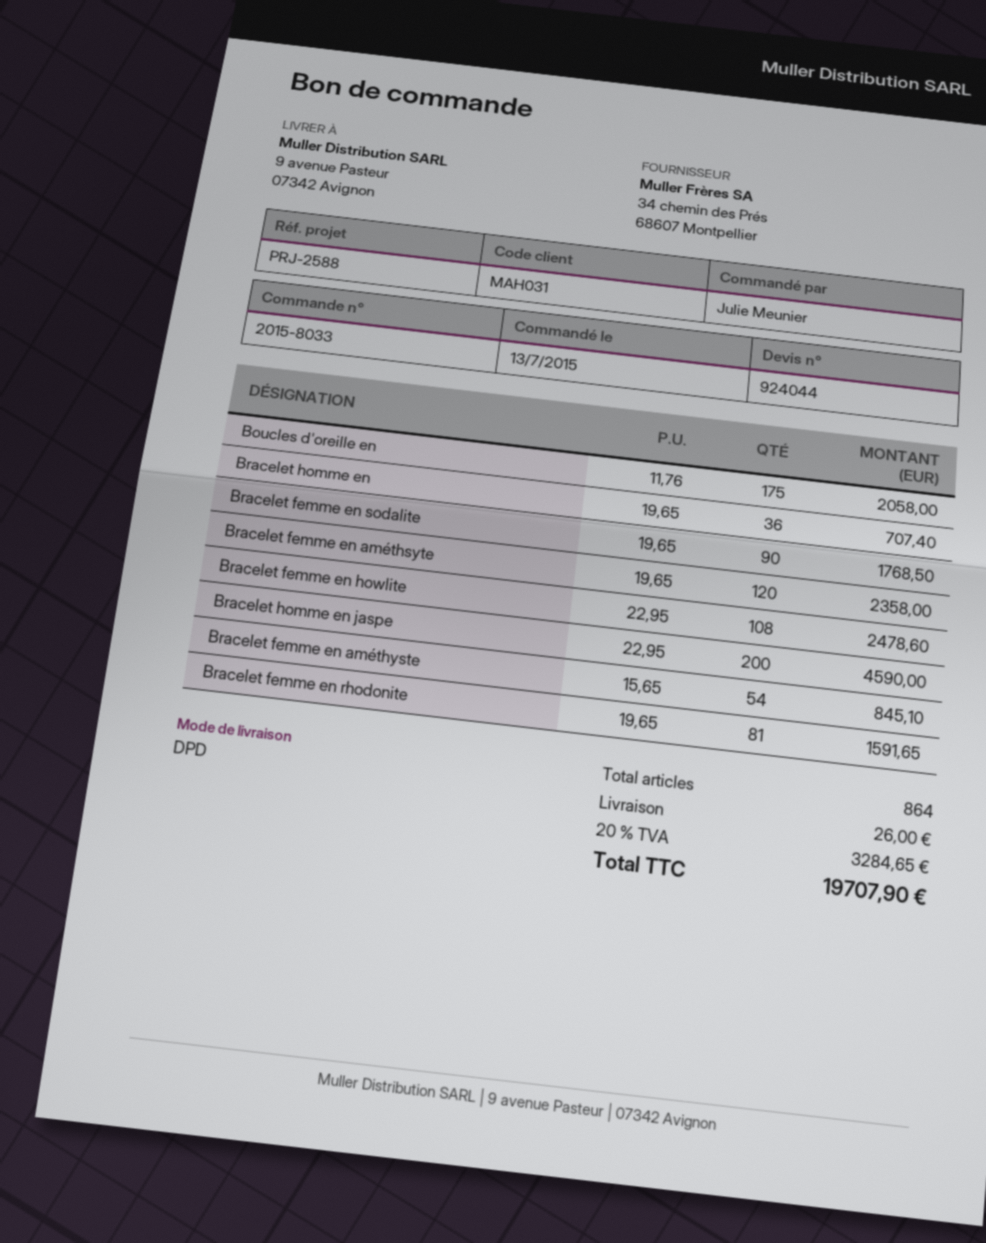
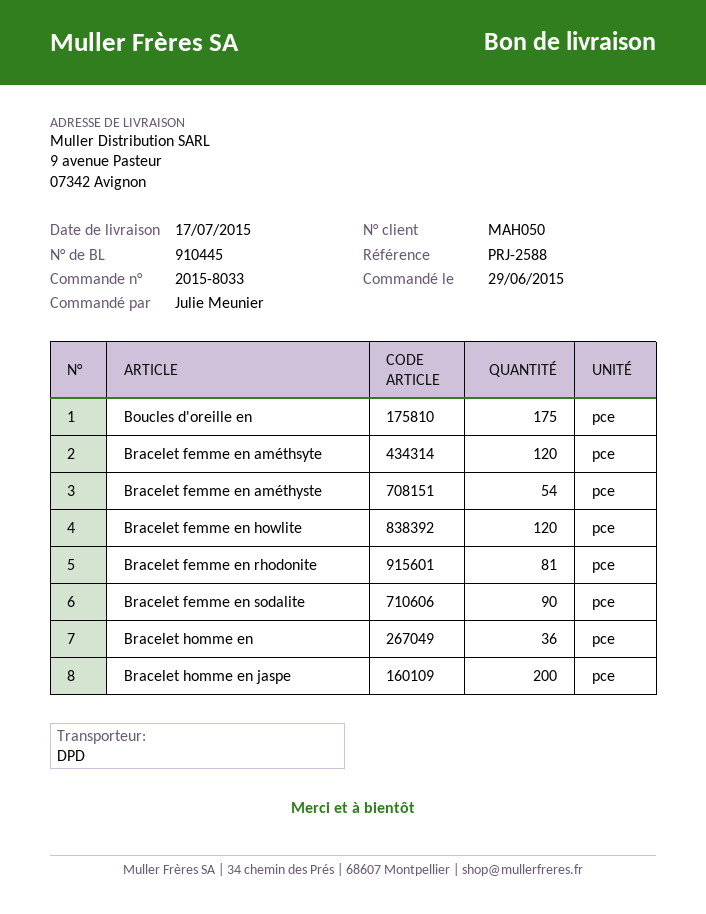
order date: 2015-07-13 -> 2015-06-29
customer number: MAH031 -> MAH050
Bracelet femme en howlite: 108 -> 120

